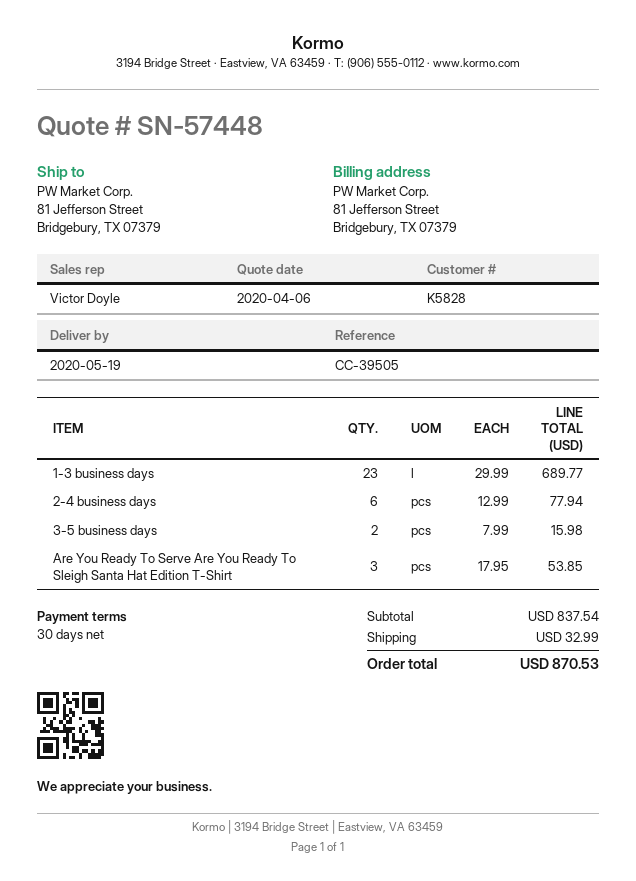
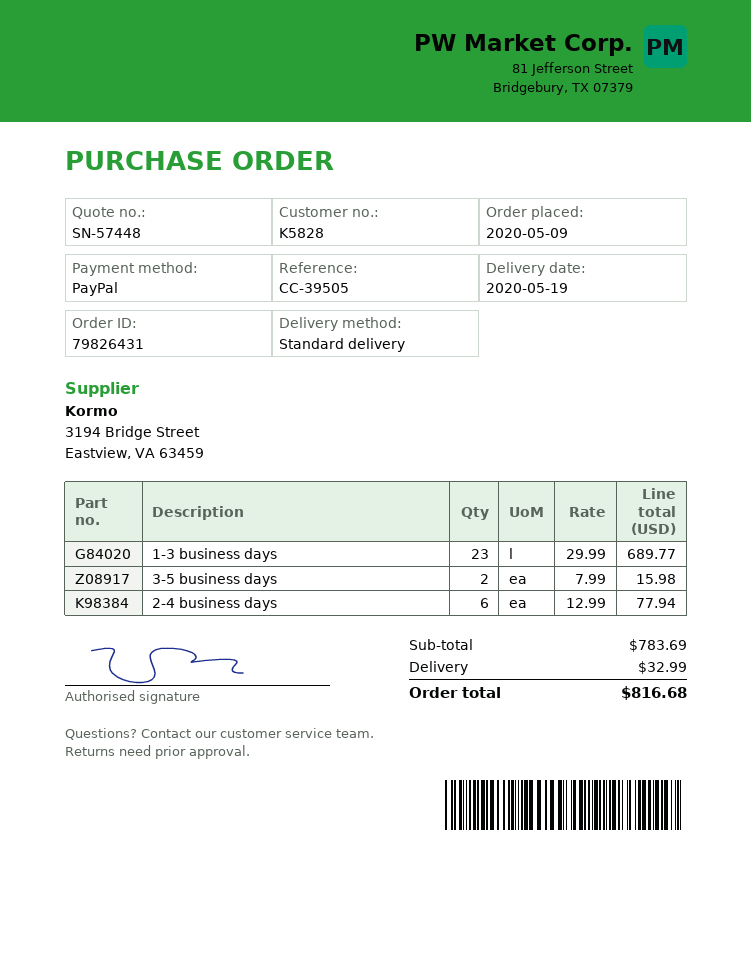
Are You Ready To Serve Are You Ready To Sleigh Santa Hat Edition T-Shirt: 3 x 17.95 = 53.85 -> none
subtotal: 837.54 -> 783.69
total: 870.53 -> 816.68

